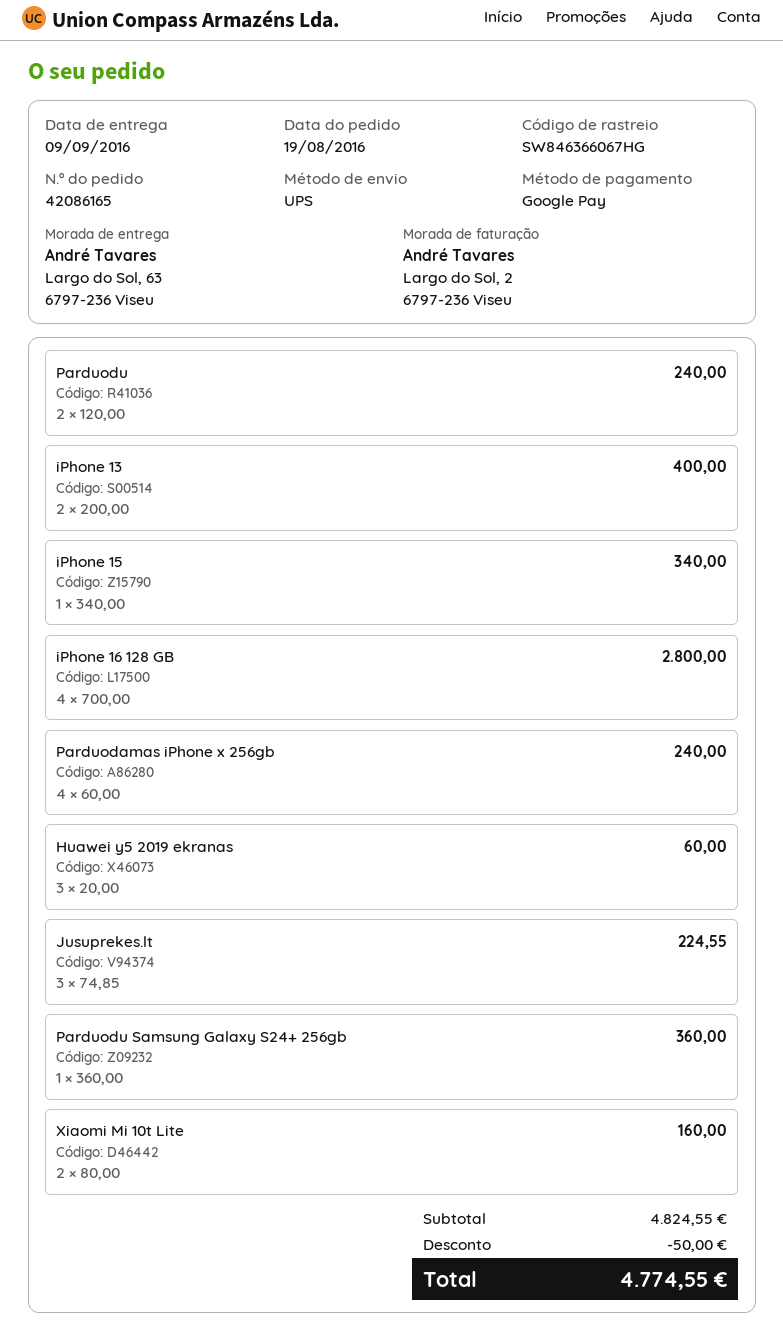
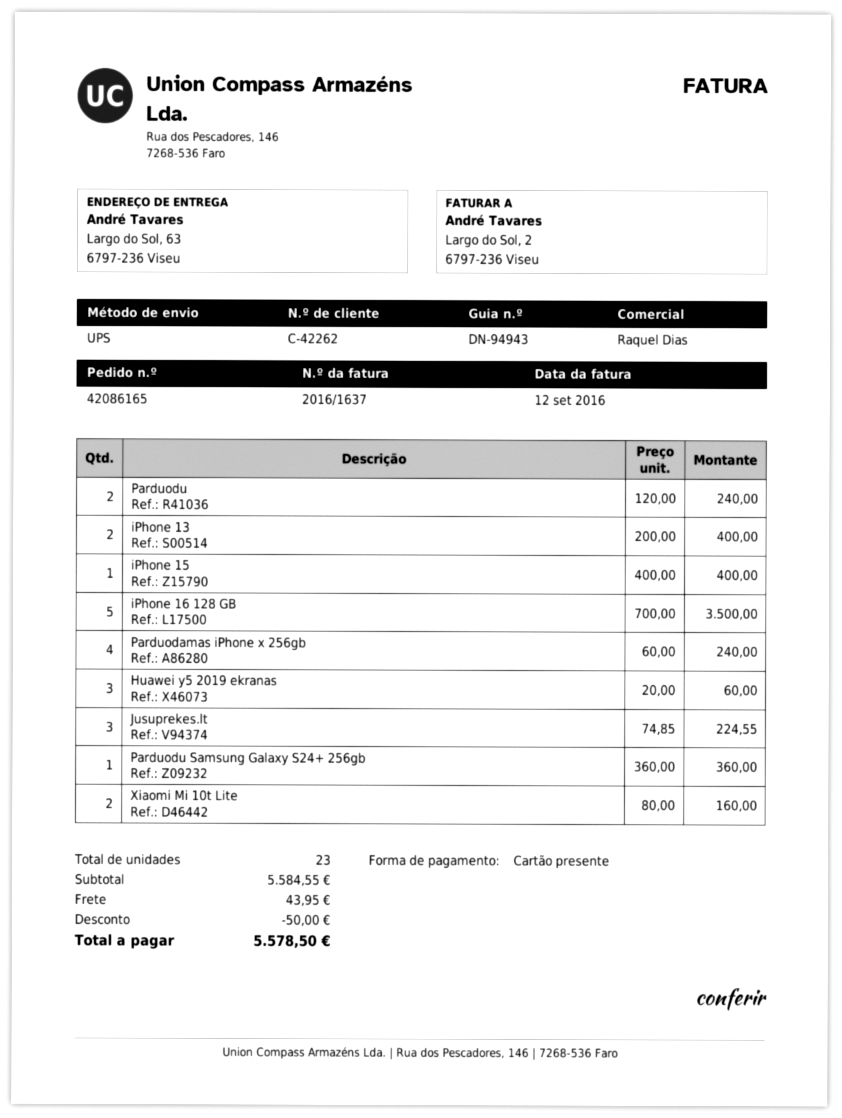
payment method: Google Pay -> gift card
iPhone 15: 1 x 340.00 = 340.00 -> 1 x 400.00 = 400.00
iPhone 16 128 GB: 4 x 700.00 = 2800.00 -> 5 x 700.00 = 3500.00
subtotal: 4824.55 -> 5584.55
shipping: none -> 43.95
total: 4774.55 -> 5578.50

